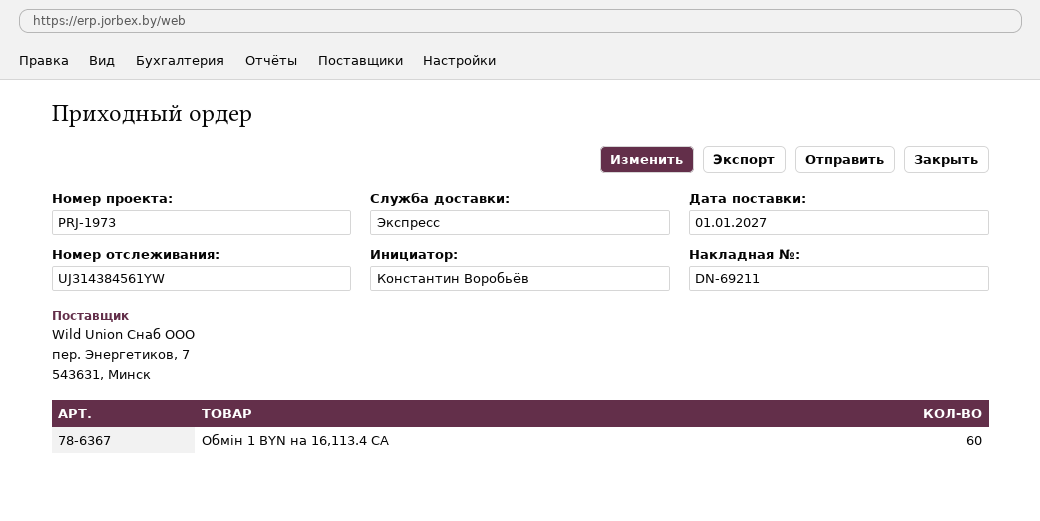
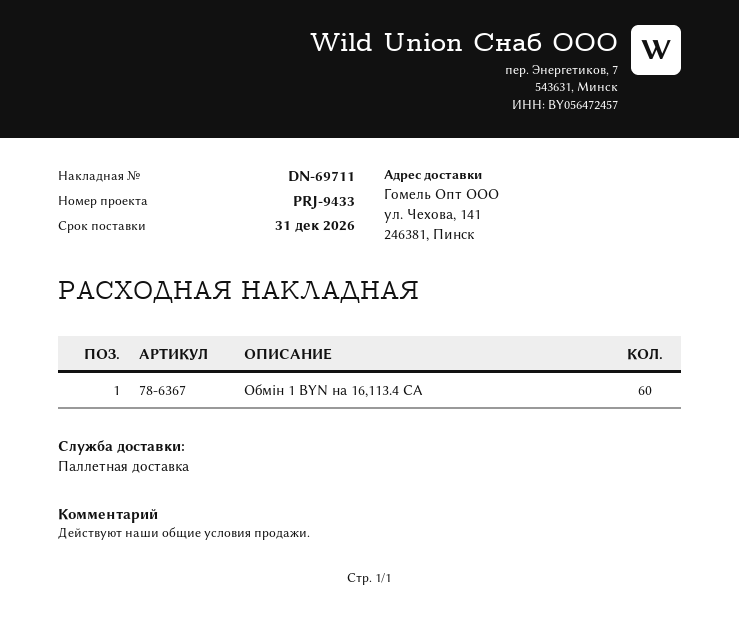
delivery note number: DN-69211 -> DN-69711
delivery date: 2027-01-01 -> 2026-12-31
reference: PRJ-1973 -> PRJ-9433
shipping method: express -> pallet freight

